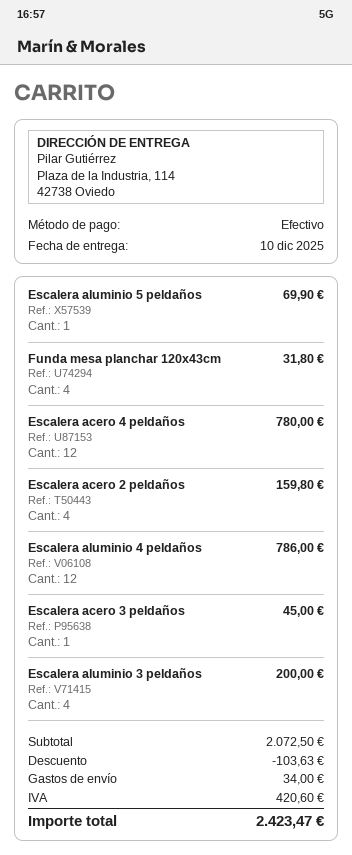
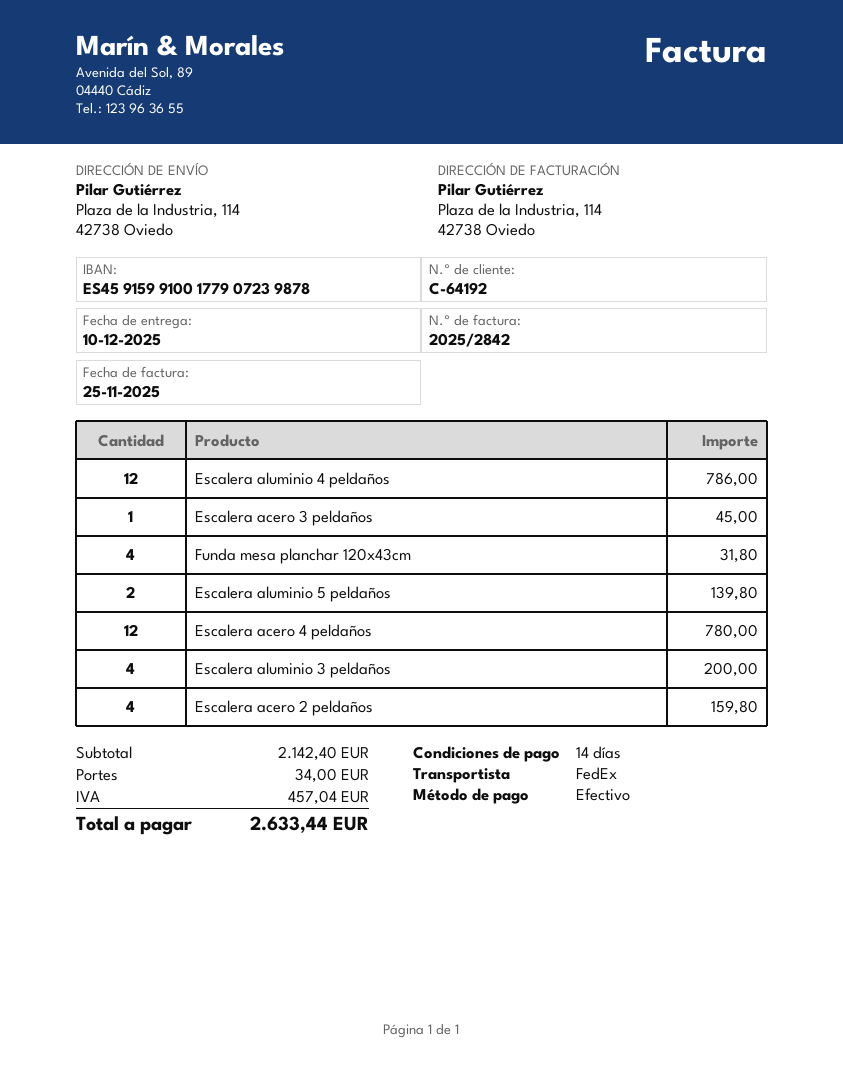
Escalera aluminio 5 peldaños: 1 for 69.90 -> 2 for 139.80
subtotal: 2072.50 -> 2142.40
discount: 103.63 -> none
tax: 420.60 -> 457.04
total: 2423.47 -> 2633.44

